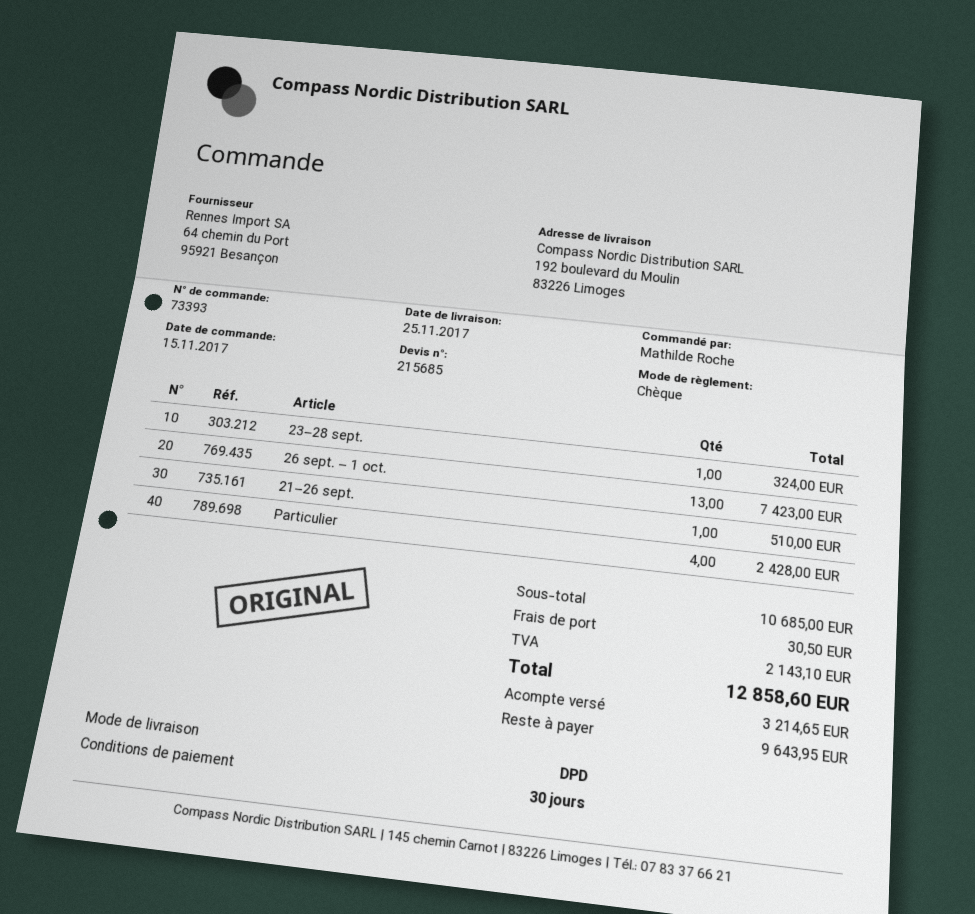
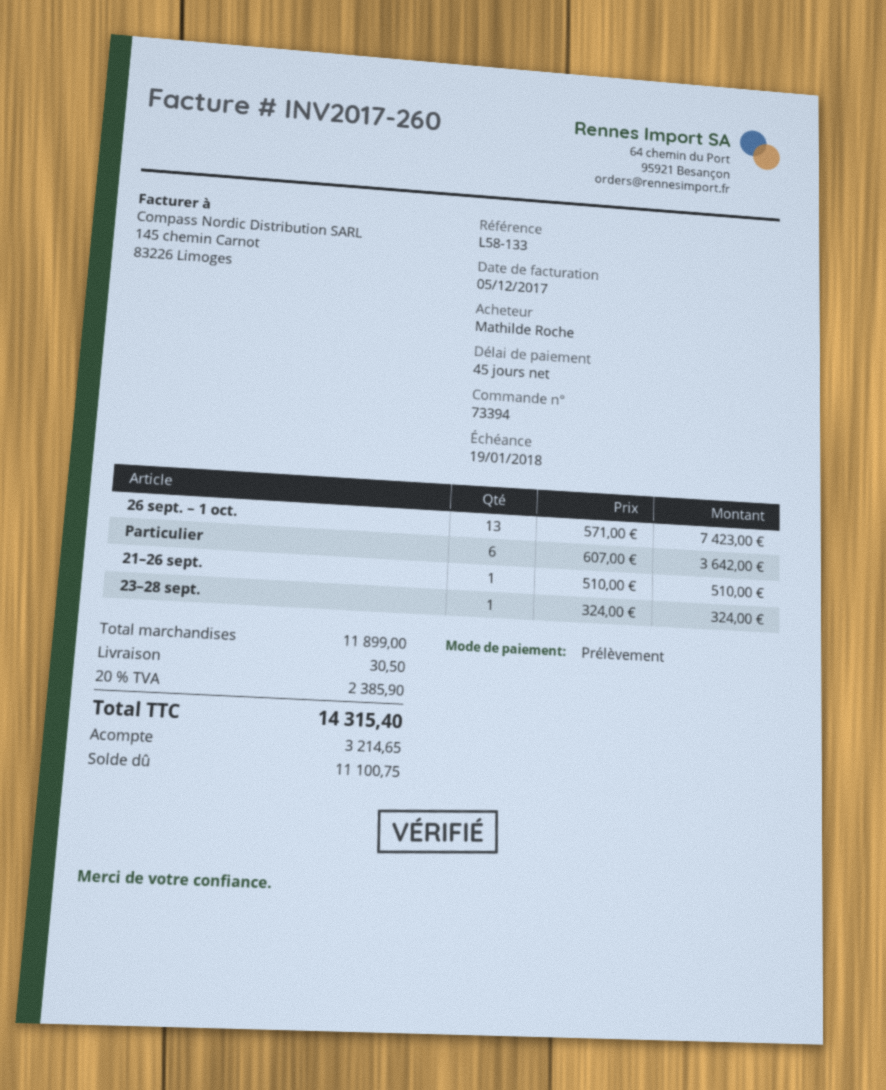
order number: 73393 -> 73394
payment terms: 30 days -> 45 days
payment method: cheque -> direct debit
Particulier: 4 for 2428.00 -> 6 for 3642.00
subtotal: 10685.00 -> 11899.00
tax: 2143.10 -> 2385.90
total: 12858.60 -> 14315.40
balance: 9643.95 -> 11100.75

